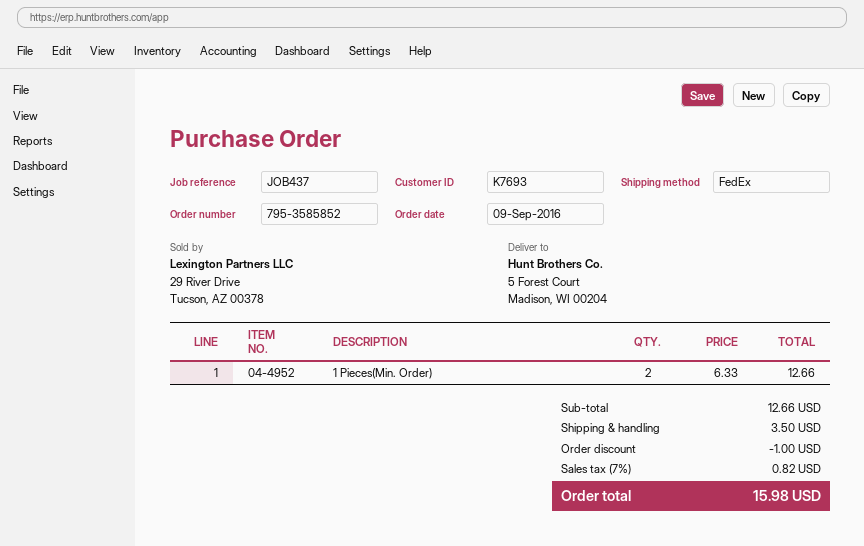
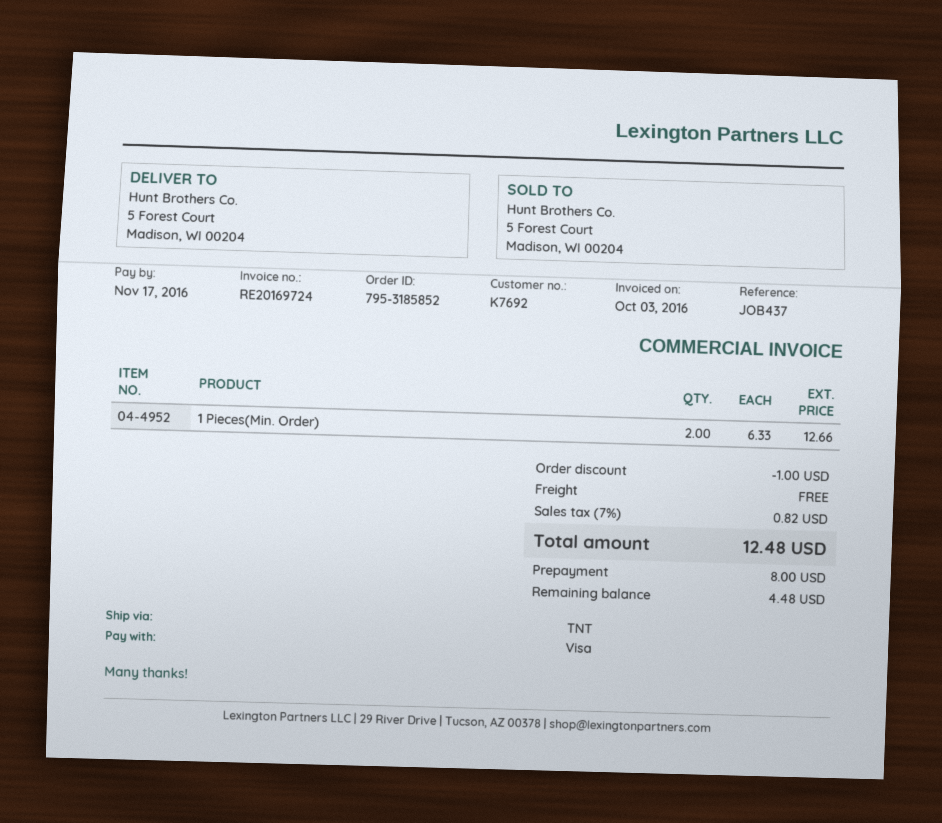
order number: 795-3585852 -> 795-3185852
customer number: K7693 -> K7692
shipping method: FedEx -> TNT
shipping: 3.50 -> 0.00
total: 15.98 -> 12.48

